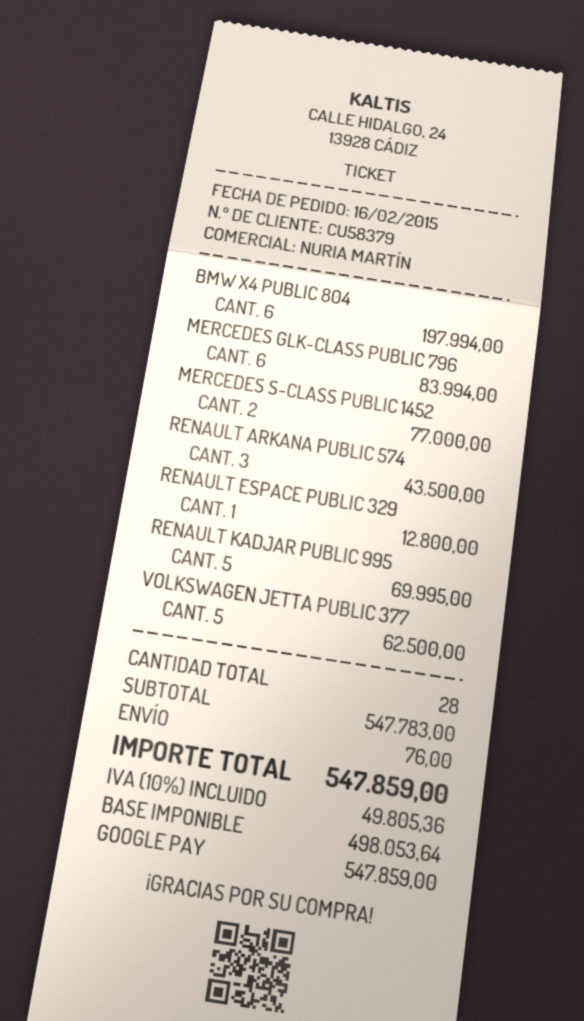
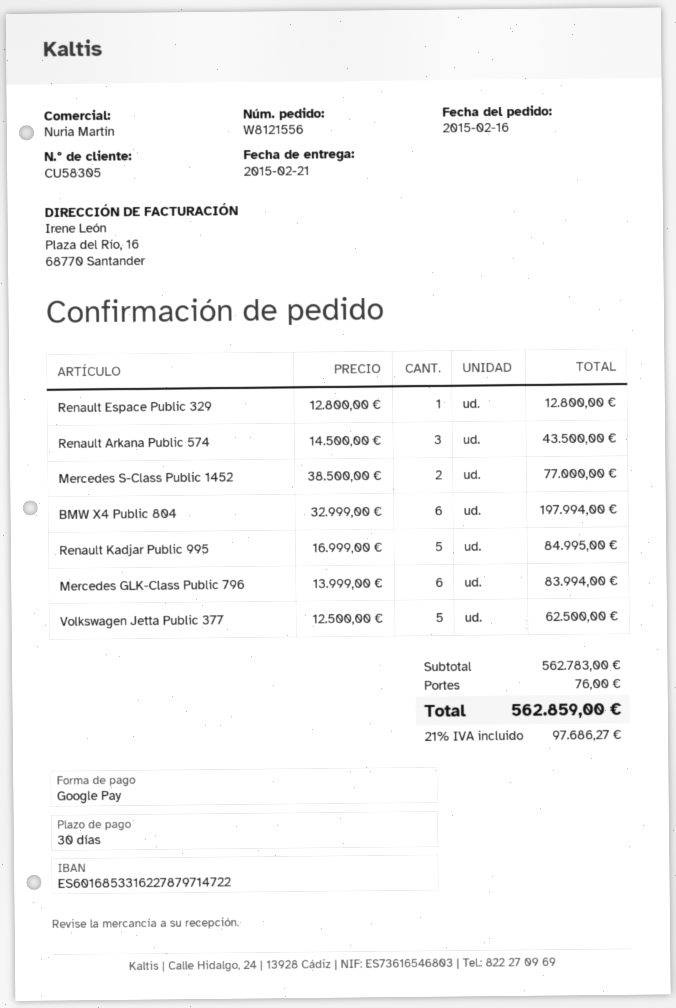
customer number: CU58379 -> CU58305
RENAULT KADJAR PUBLIC 995: 5 for 69995.00 -> 5 for 84995.00
subtotal: 547783.00 -> 562783.00
tax: 10% = 49805.36 -> 21% = 97686.27
total: 547859.00 -> 562859.00

